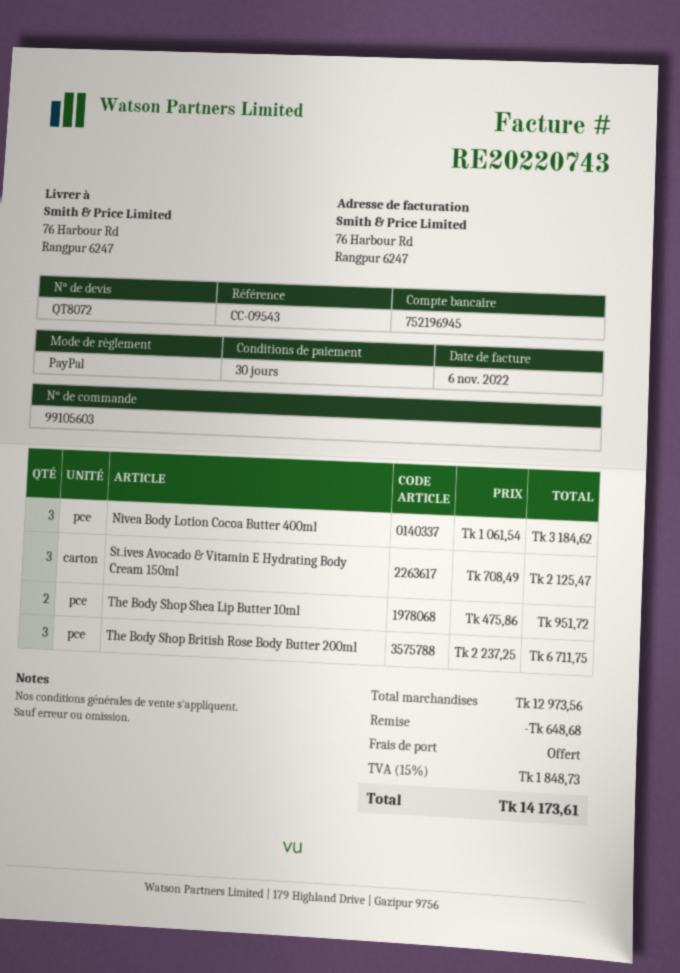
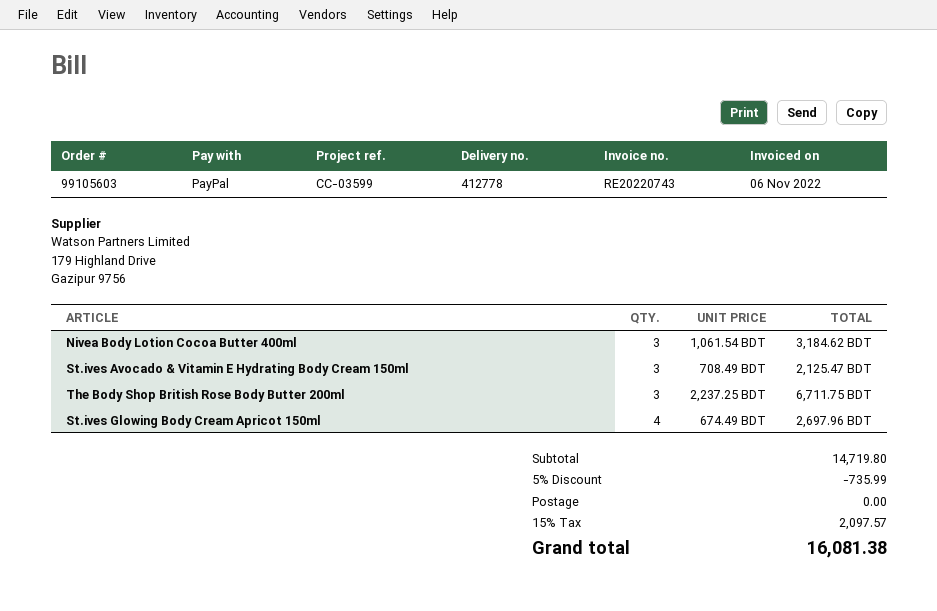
reference: CC-09543 -> CC-03599
The Body Shop Shea Lip Butter 10ml: 2 x 475.86 = 951.72 -> none
St.ives Glowing Body Cream Apricot 150ml: none -> 4 x 674.49 = 2697.96
subtotal: 12973.56 -> 14719.80
discount: 648.68 -> 735.99
tax: 15% = 1848.73 -> 15% = 2097.57
total: 14173.61 -> 16081.38

